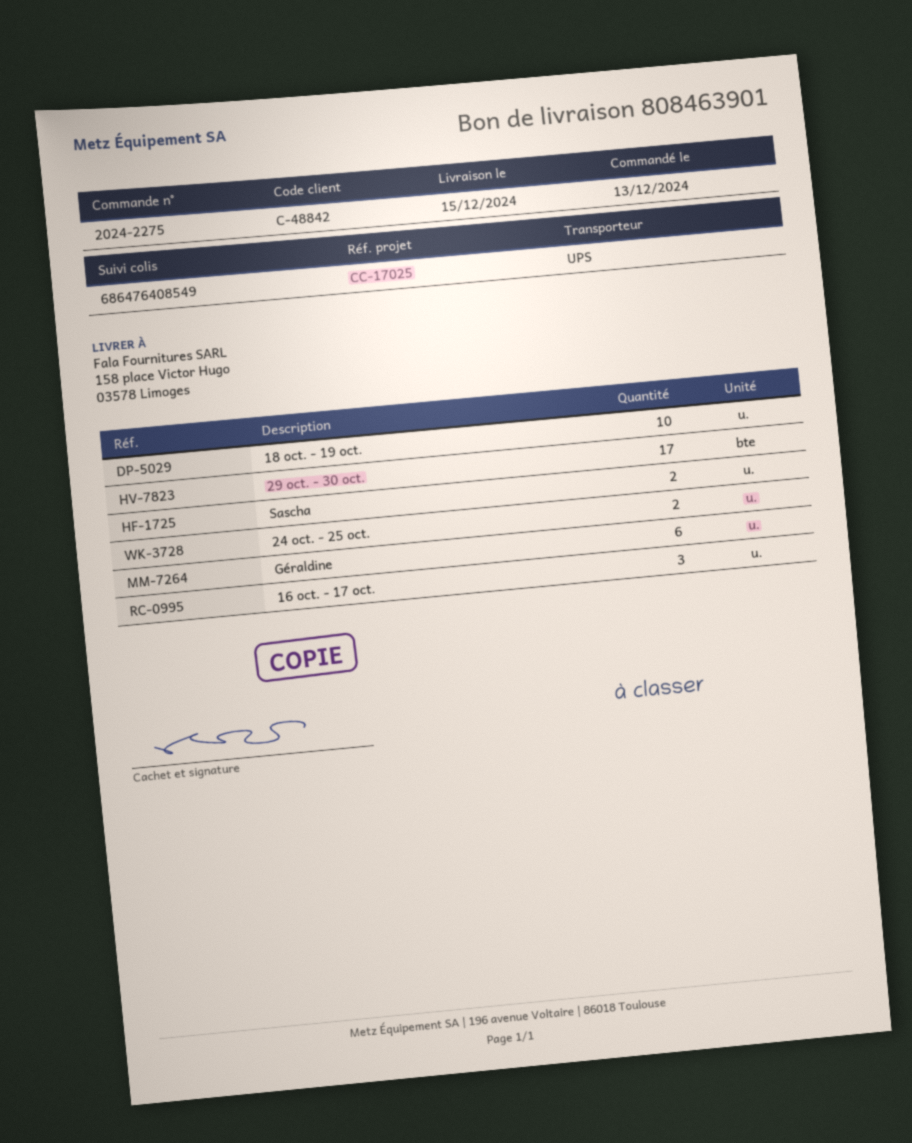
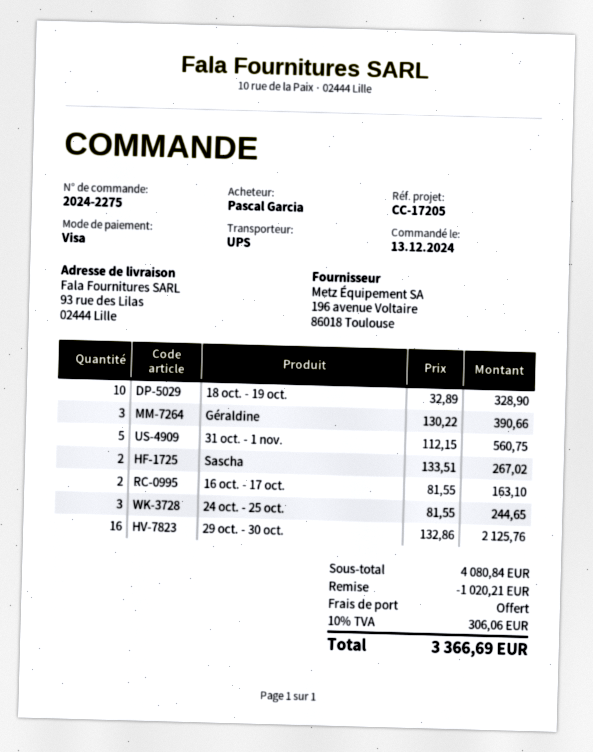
reference: CC-17025 -> CC-17205
ship to: 158 place Victor Hugo, 03578 Limoges -> 93 rue des Lilas, 02444 Lille
29 oct. - 30 oct.: 17 -> 16
24 oct. - 25 oct.: 2 -> 3
Géraldine: 6 -> 3
16 oct. - 17 oct.: 3 -> 2
31 oct. - 1 nov.: none -> 5

